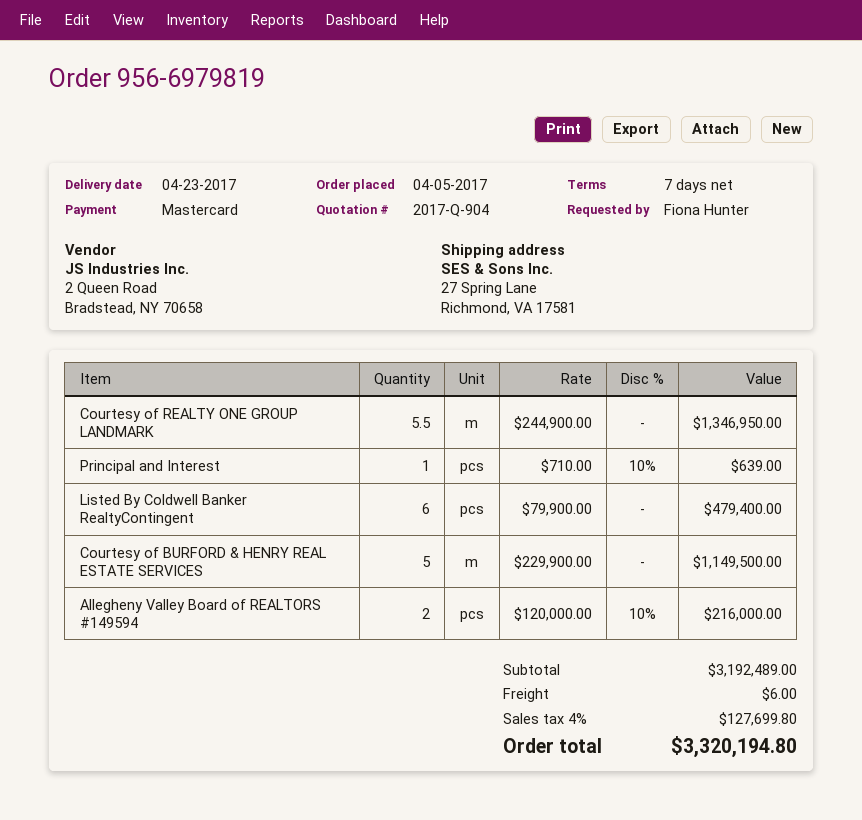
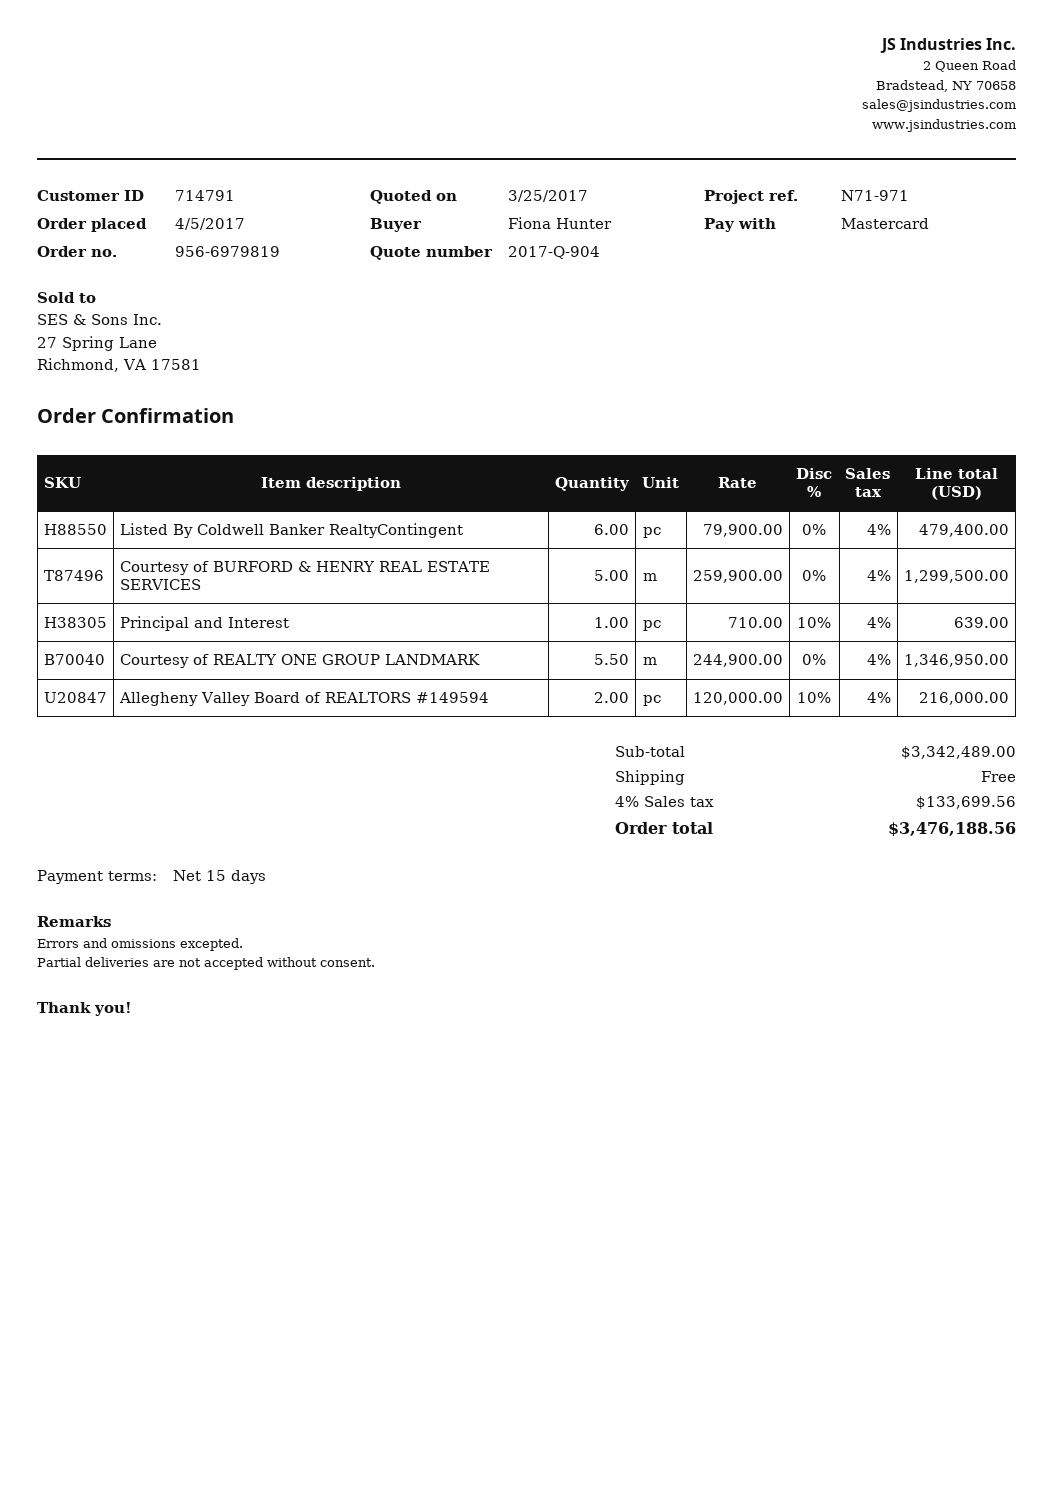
payment terms: 7 days -> 15 days
Courtesy of BURFORD & HENRY REAL ESTATE SERVICES: 5 x 229900.00 = 1149500.00 -> 5 x 259900.00 = 1299500.00
subtotal: 3192489.00 -> 3342489.00
shipping: 6.00 -> 0.00
tax: 4% = 127699.80 -> 4% = 133699.56
total: 3320194.80 -> 3476188.56

